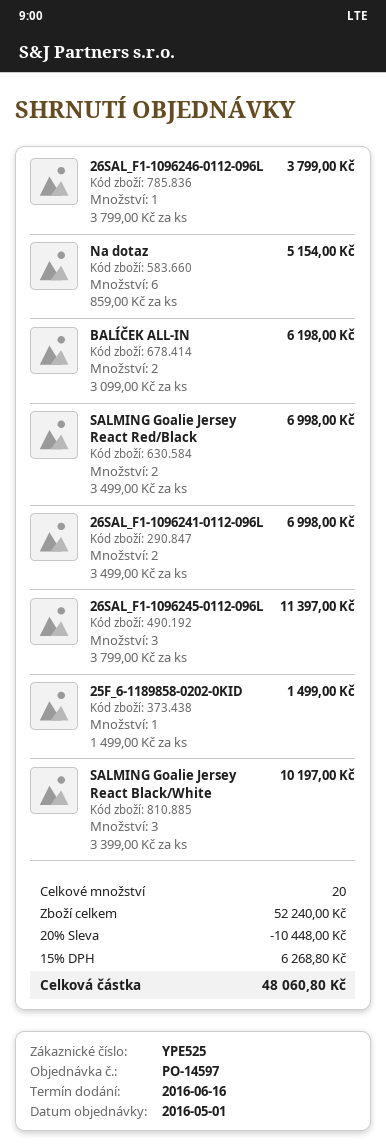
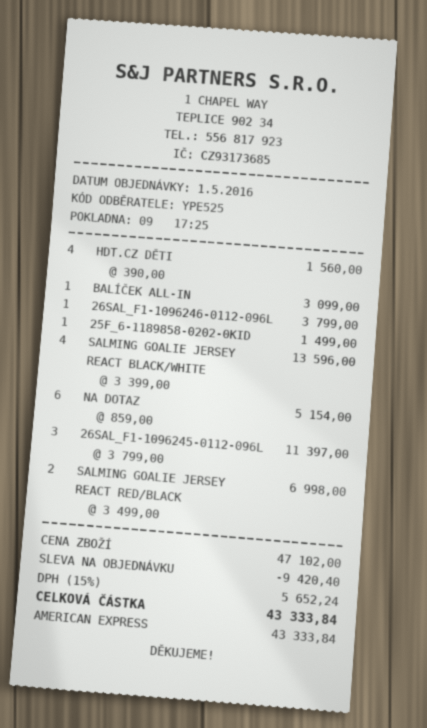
BALÍČEK ALL-IN: 2 x 3099.00 = 6198.00 -> 1 x 3099.00 = 3099.00
26SAL_F1-1096241-0112-096L: 2 x 3499.00 = 6998.00 -> none
SALMING Goalie Jersey React Black/White: 3 x 3399.00 = 10197.00 -> 4 x 3399.00 = 13596.00
HDT.CZ DĚTI: none -> 4 x 390.00 = 1560.00
subtotal: 52240.00 -> 47102.00
discount: 10448.00 -> 9420.40
tax: 15% = 6268.80 -> 15% = 5652.24
total: 48060.80 -> 43333.84

